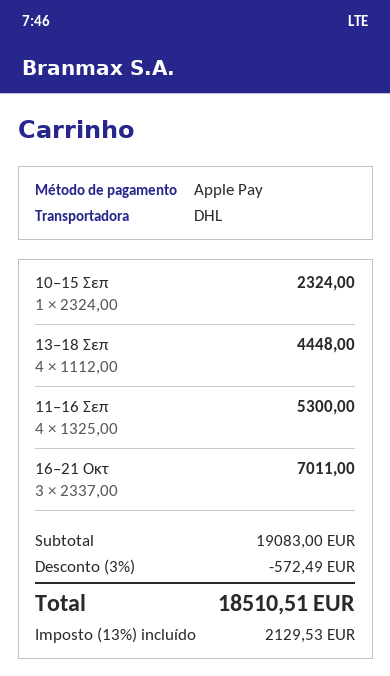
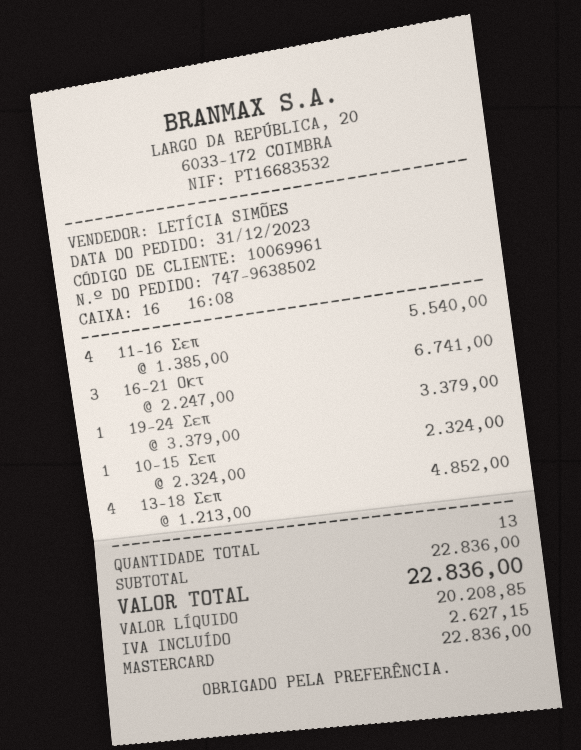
payment method: Apple Pay -> Mastercard
13–18 Σεπ: 4 x 1112.00 = 4448.00 -> 4 x 1213.00 = 4852.00
11–16 Σεπ: 4 x 1325.00 = 5300.00 -> 4 x 1385.00 = 5540.00
16–21 Οκτ: 3 x 2337.00 = 7011.00 -> 3 x 2247.00 = 6741.00
19–24 Σεπ: none -> 1 x 3379.00 = 3379.00
subtotal: 19083.00 -> 22836.00
discount: 3% = 572.49 -> none
tax: 2129.53 -> 2627.15
total: 18510.51 -> 22836.00

